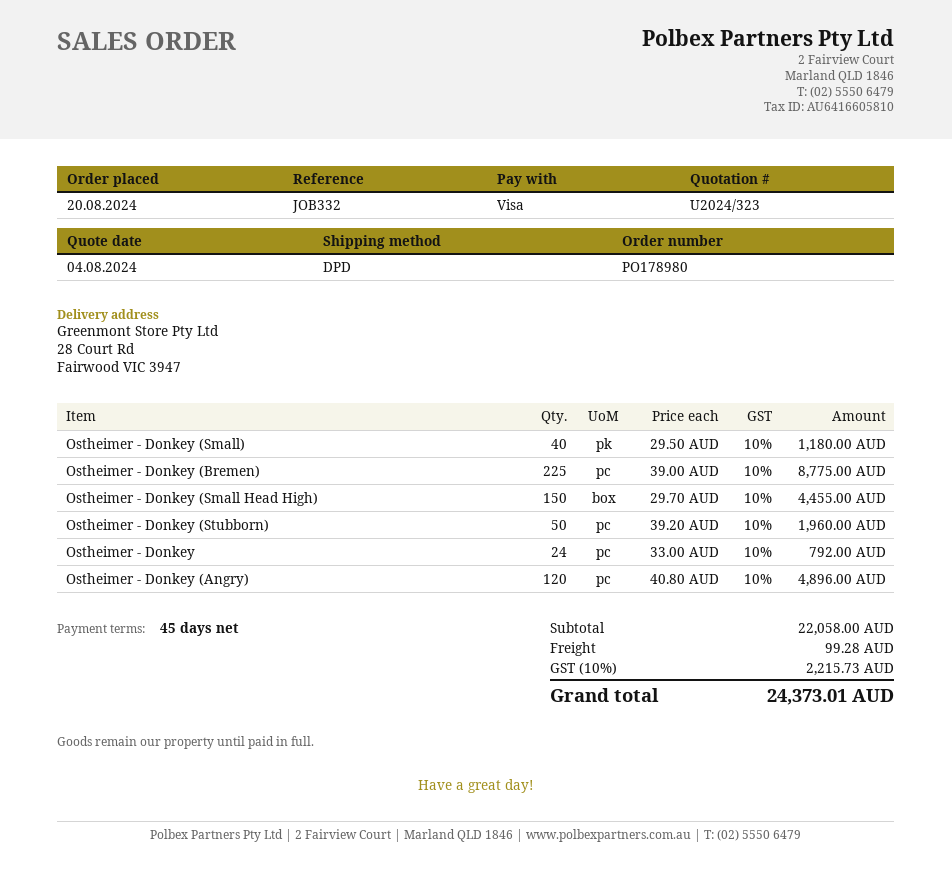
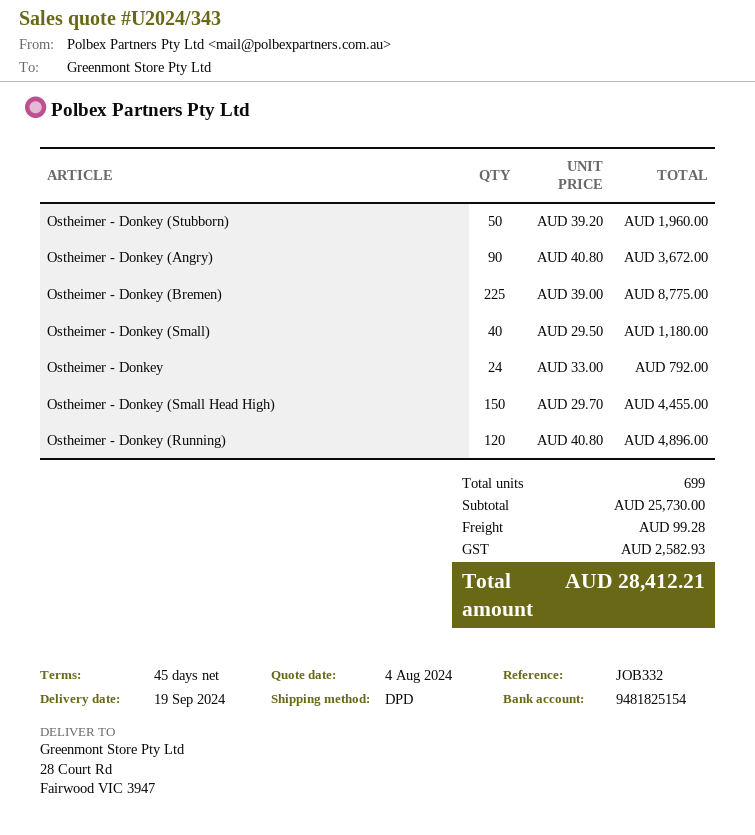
quote number: U2024/323 -> U2024/343
Ostheimer - Donkey (Angry): 120 x 40.80 = 4896.00 -> 90 x 40.80 = 3672.00
Ostheimer - Donkey (Running): none -> 120 x 40.80 = 4896.00
subtotal: 22058.00 -> 25730.00
tax: 2215.73 -> 2582.93
total: 24373.01 -> 28412.21

